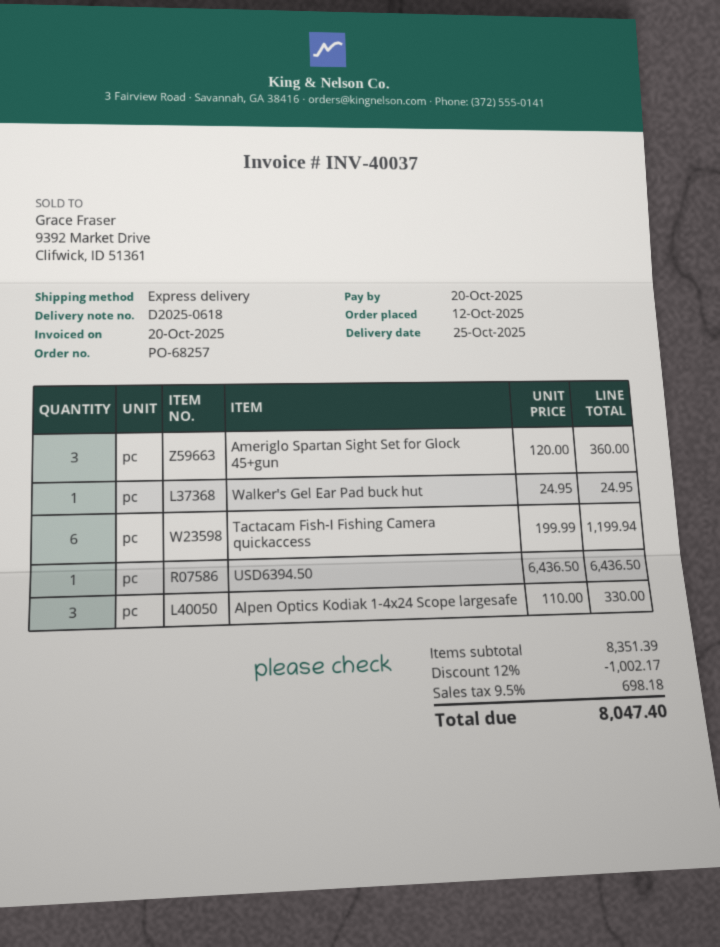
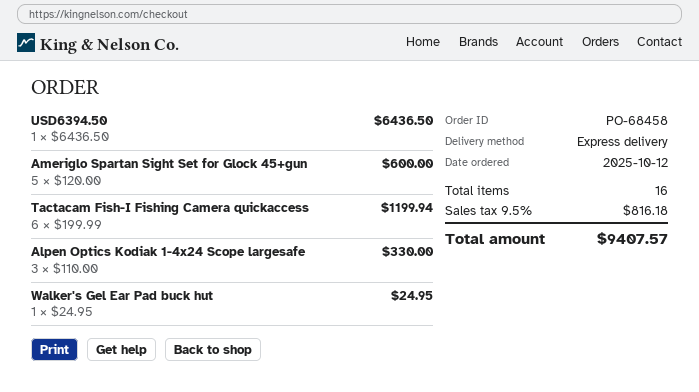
order number: PO-68257 -> PO-68458
Ameriglo Spartan Sight Set for Glock 45+gun: 3 x 120.00 = 360.00 -> 5 x 120.00 = 600.00
discount: 12% = 1002.17 -> none
tax: 9.5% = 698.18 -> 9.5% = 816.18
total: 8047.40 -> 9407.57

